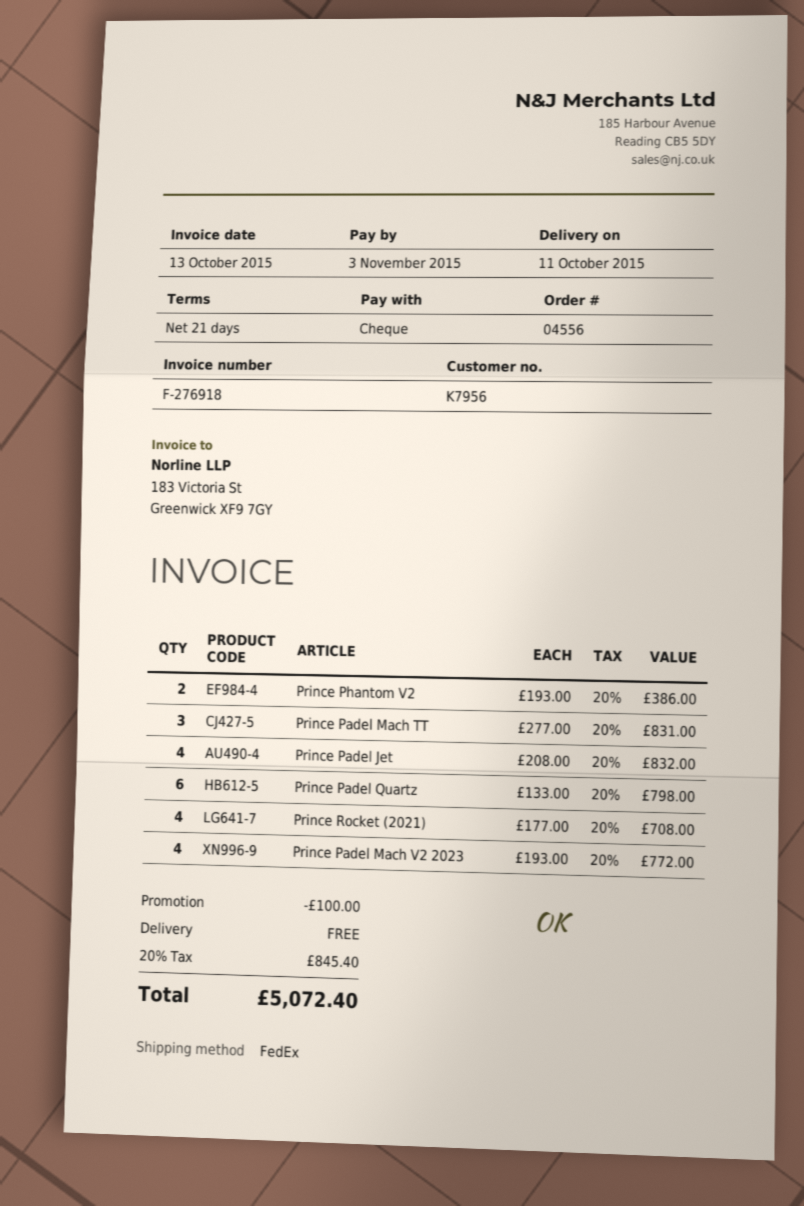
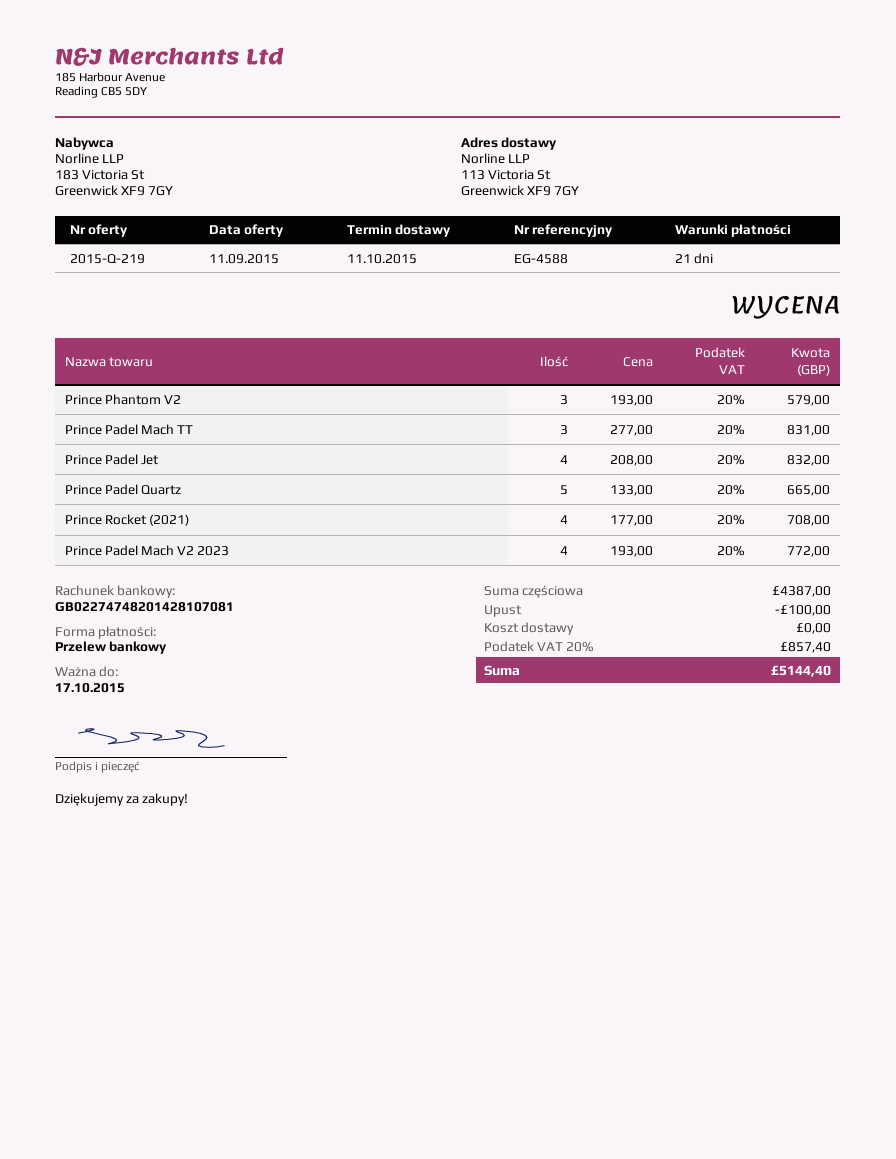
payment method: cheque -> bank transfer
Prince Phantom V2: 2 x 193.00 = 386.00 -> 3 x 193.00 = 579.00
Prince Padel Quartz: 6 x 133.00 = 798.00 -> 5 x 133.00 = 665.00
tax: 20% = 845.40 -> 20% = 857.40
total: 5072.40 -> 5144.40

